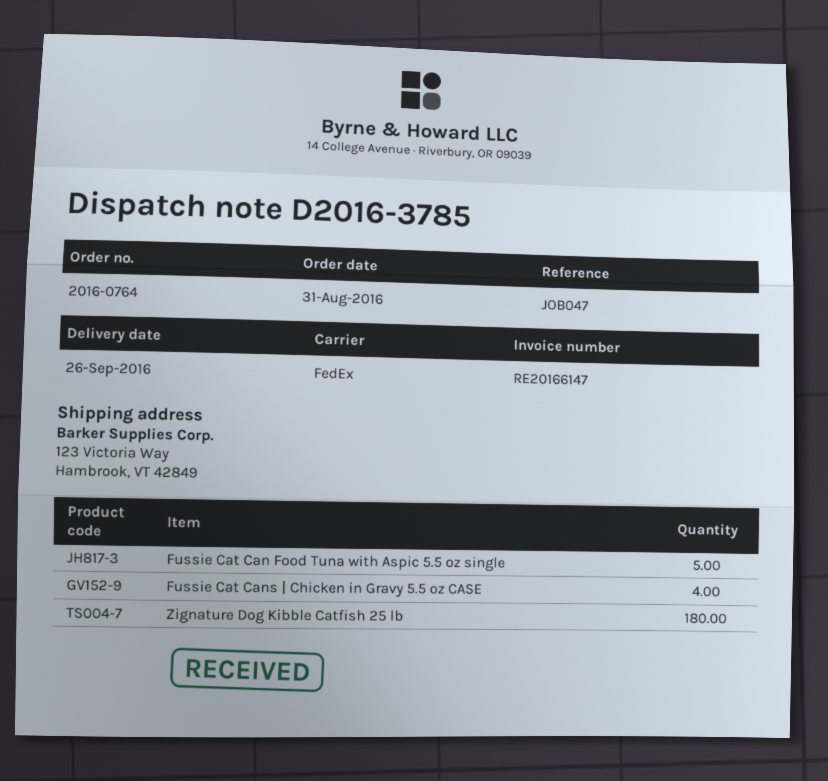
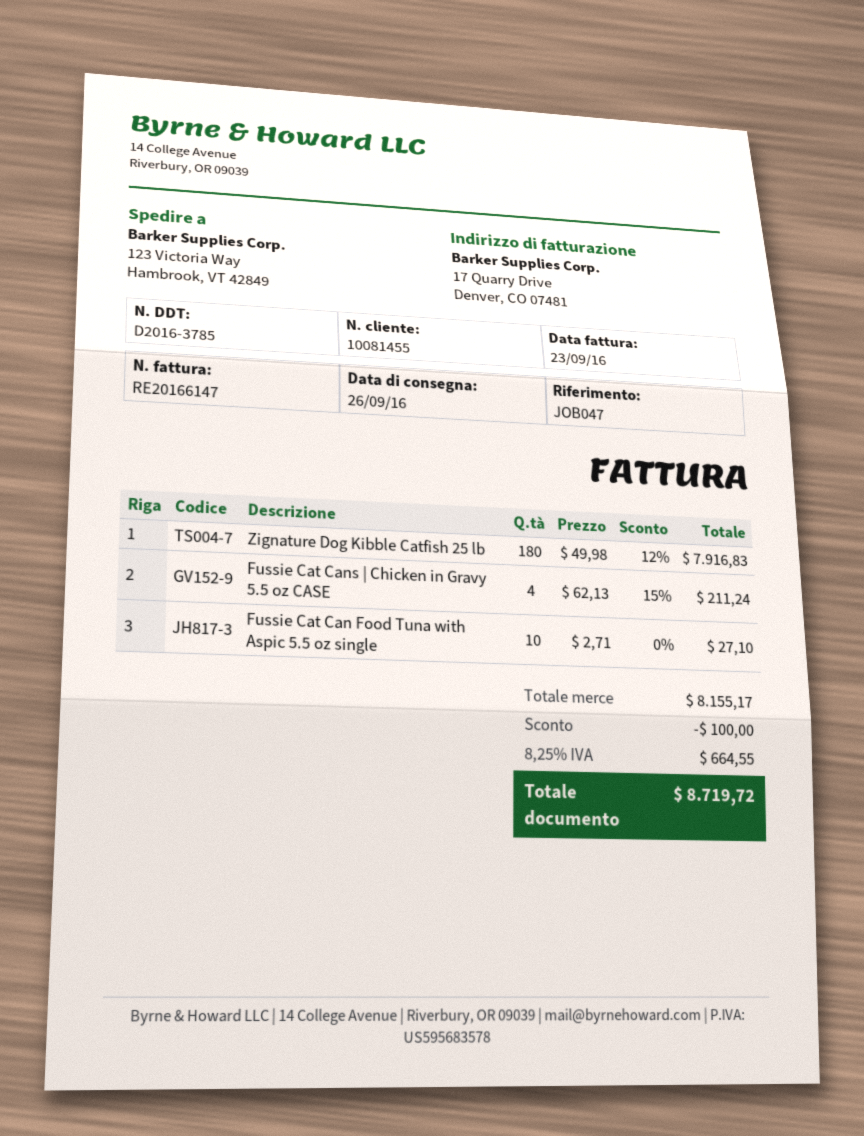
Fussie Cat Can Food Tuna with Aspic 5.5 oz single: 5 -> 10

